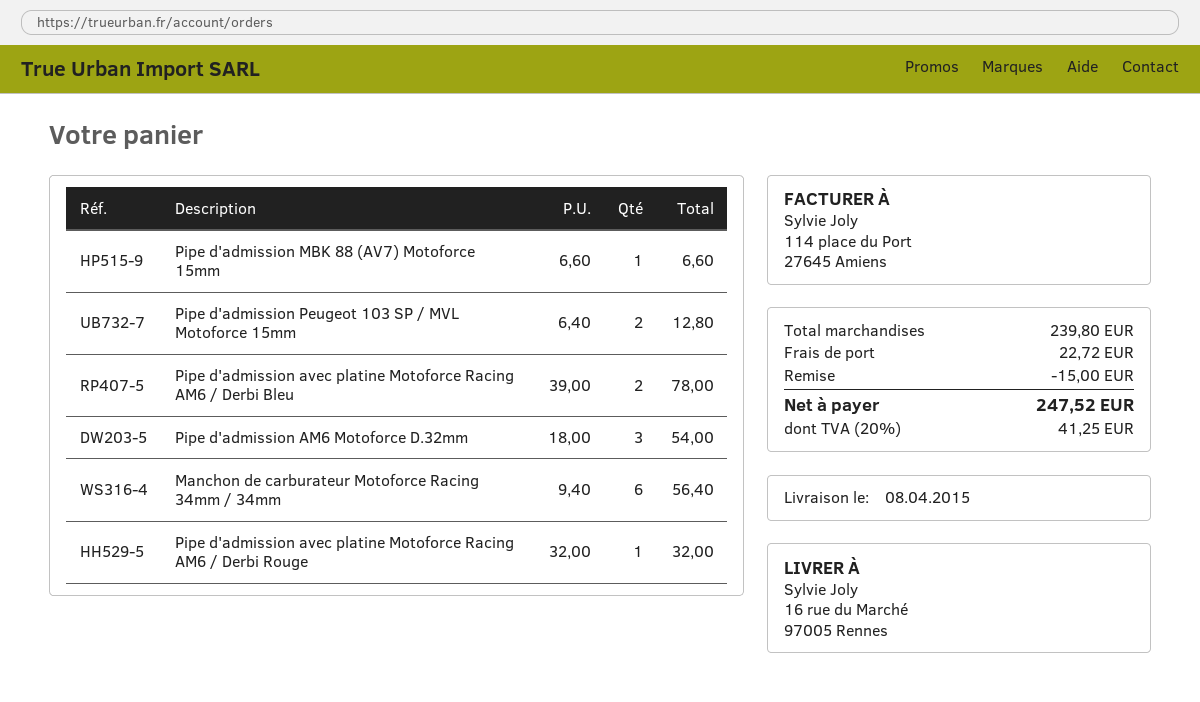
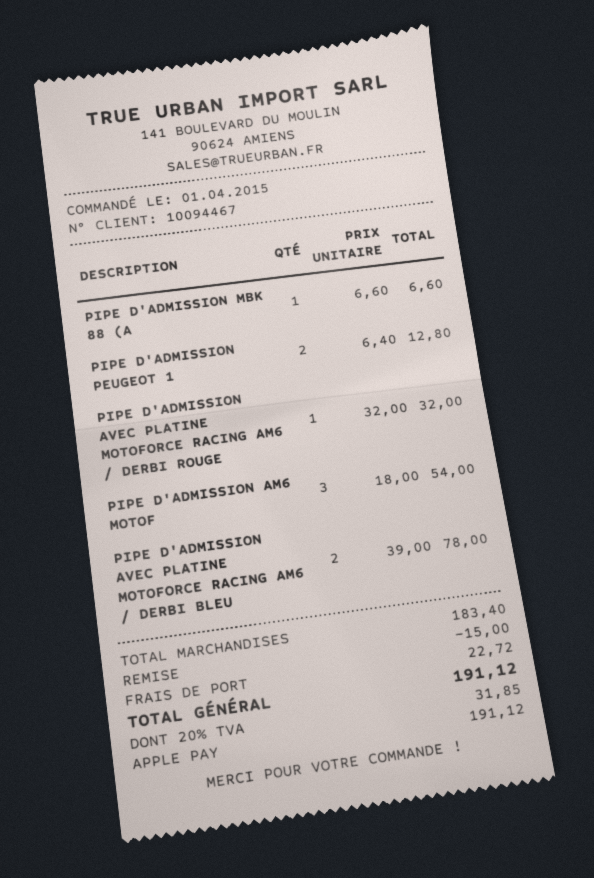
Manchon de carburateur Motoforce Racing 34mm / 34mm: 6 x 9.40 = 56.40 -> none
subtotal: 239.80 -> 183.40
tax: 20% = 41.25 -> 20% = 31.85
total: 247.52 -> 191.12

